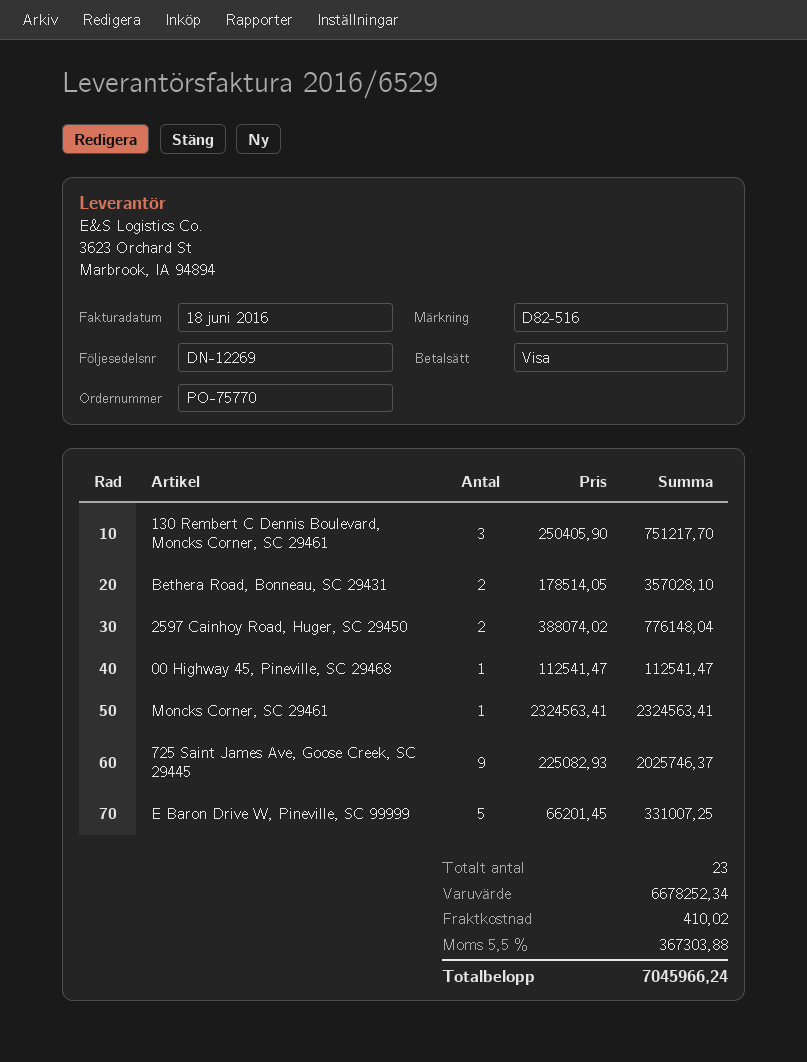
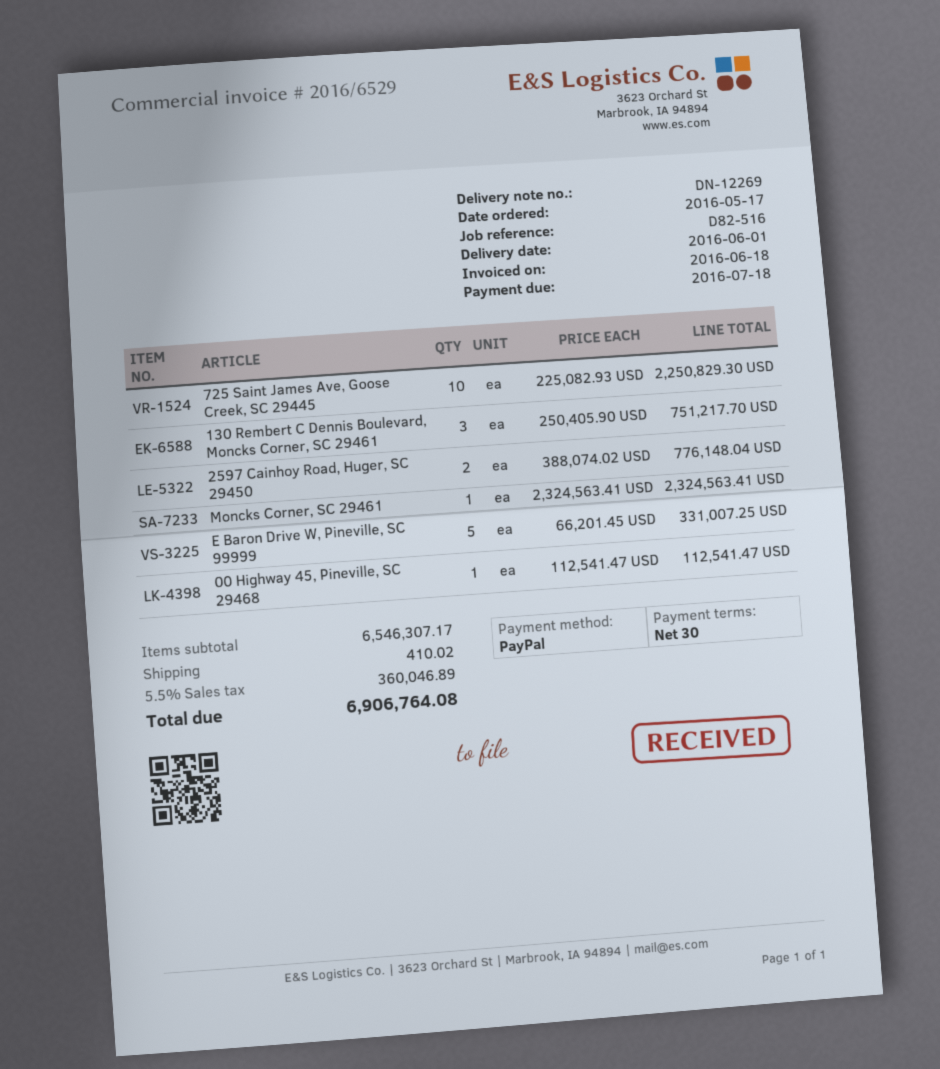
payment method: Visa -> PayPal
Bethera Road, Bonneau, SC 29431: 2 x 178514.05 = 357028.10 -> none
725 Saint James Ave, Goose Creek, SC 29445: 9 x 225082.93 = 2025746.37 -> 10 x 225082.93 = 2250829.30
subtotal: 6678252.34 -> 6546307.17
tax: 5.5% = 367303.88 -> 5.5% = 360046.89
total: 7045966.24 -> 6906764.08

